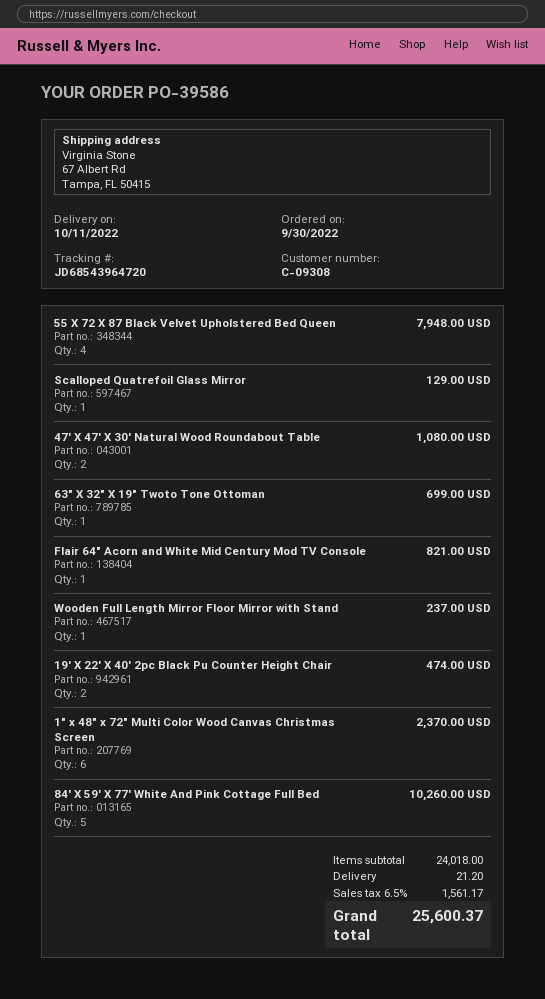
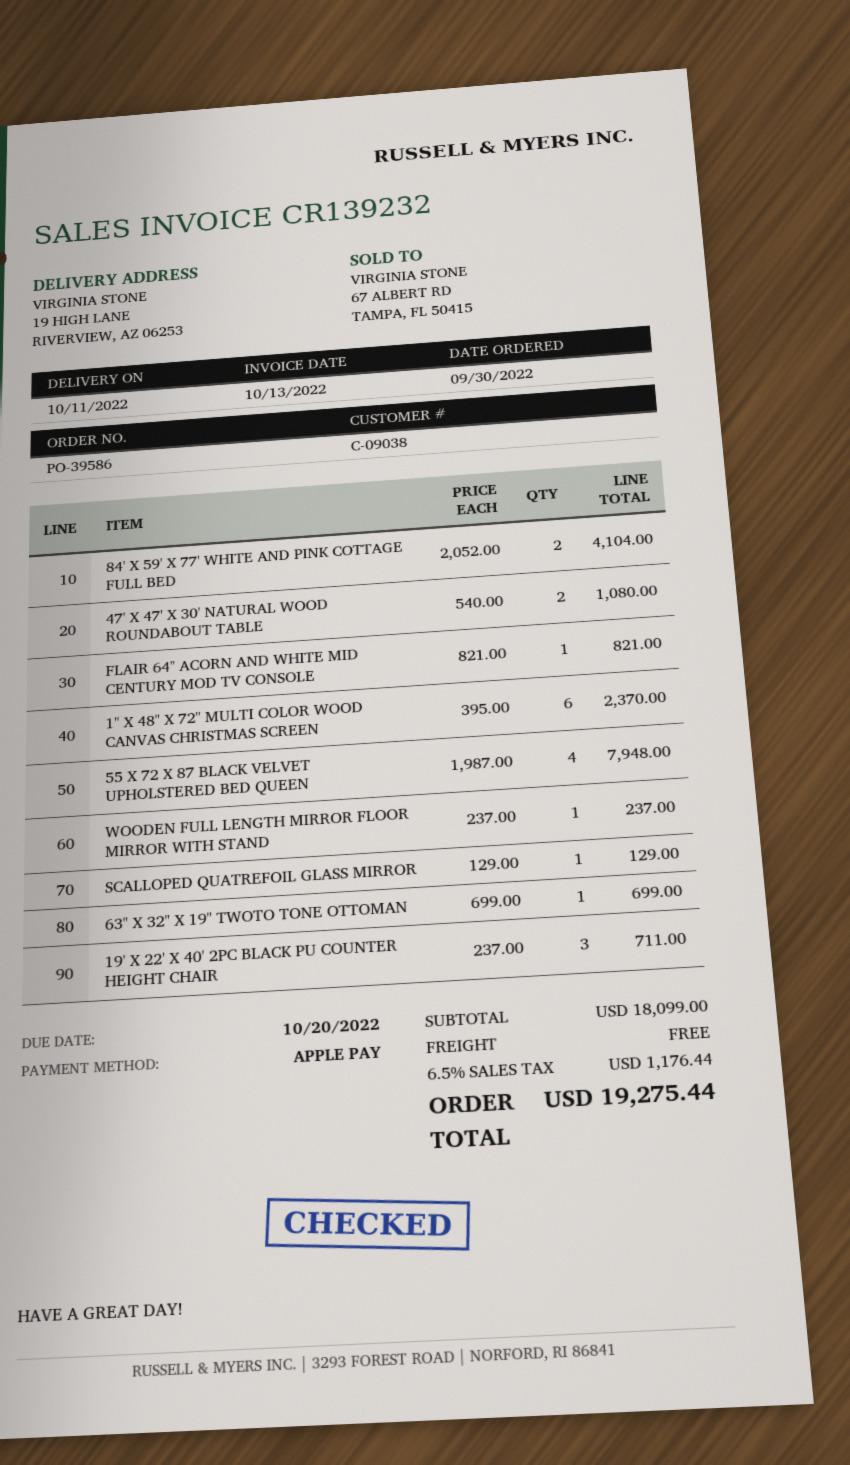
customer number: C-09308 -> C-09038
ship to: 67 Albert Rd, Tampa, FL 50415 -> 19 HIGH LANE, RIVERVIEW, AZ 06253
19' X 22' X 40' 2pc Black Pu Counter Height Chair: 2 for 474.00 -> 3 for 711.00
84' X 59' X 77' White And Pink Cottage Full Bed: 5 for 10260.00 -> 2 for 4104.00
subtotal: 24018.00 -> 18099.00
shipping: 21.20 -> 0.00
tax: 6.5% = 1561.17 -> 6.5% = 1176.44
total: 25600.37 -> 19275.44

